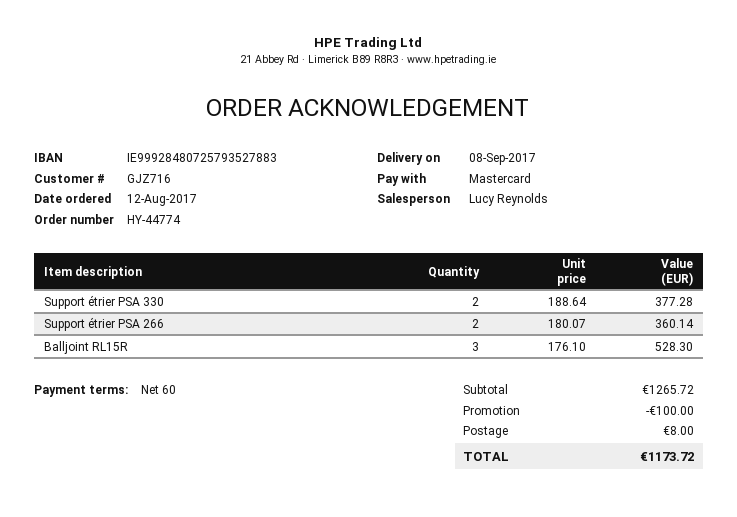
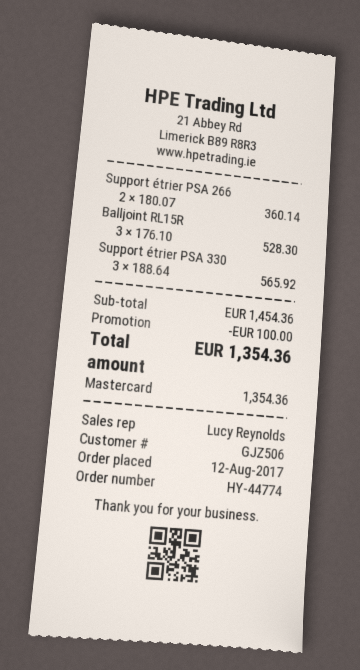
customer number: GJZ716 -> GJZ506
Support étrier PSA 330: 2 x 188.64 = 377.28 -> 3 x 188.64 = 565.92
subtotal: 1265.72 -> 1454.36
shipping: 8.00 -> none
total: 1173.72 -> 1354.36

